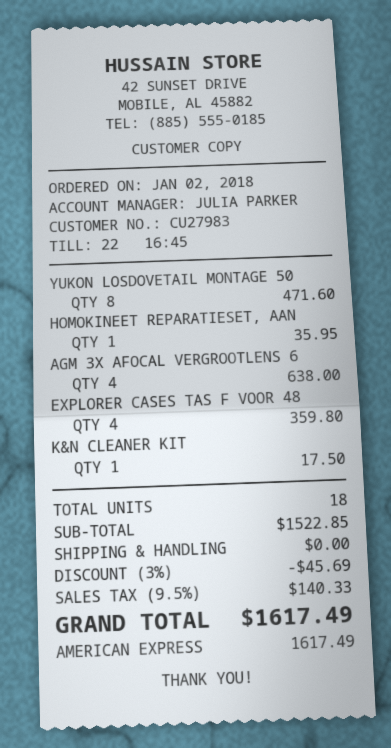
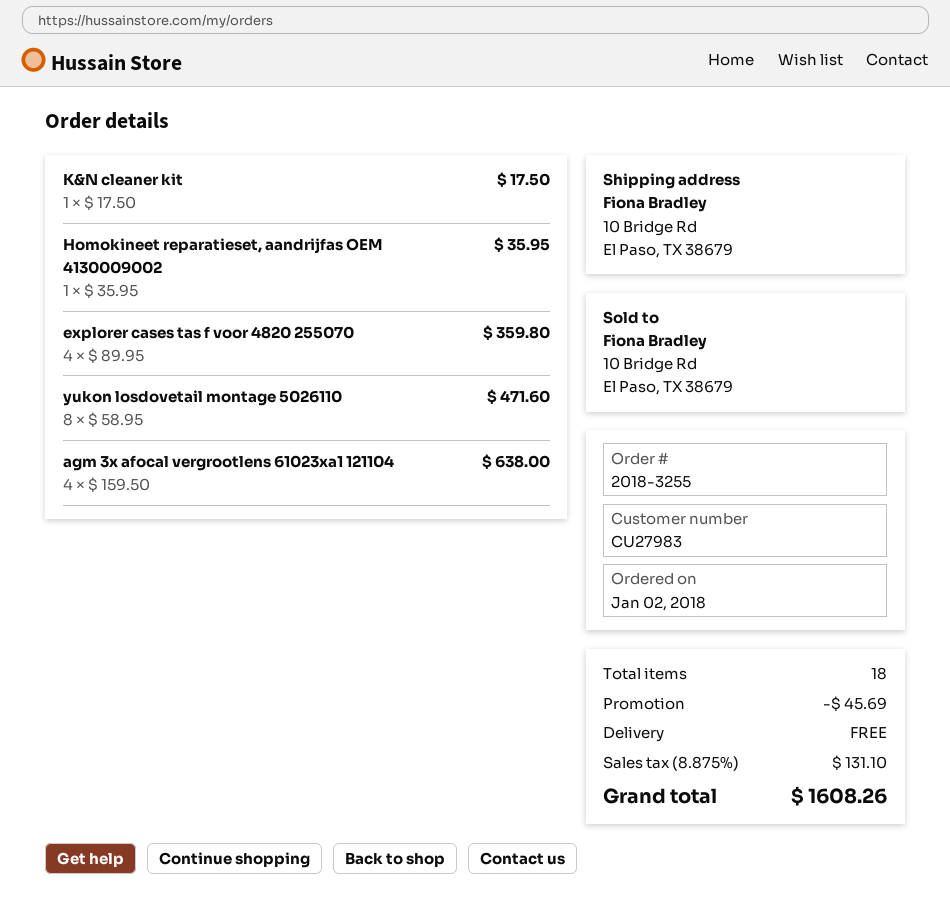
tax: 9.5% = 140.33 -> 8.875% = 131.10
total: 1617.49 -> 1608.26

